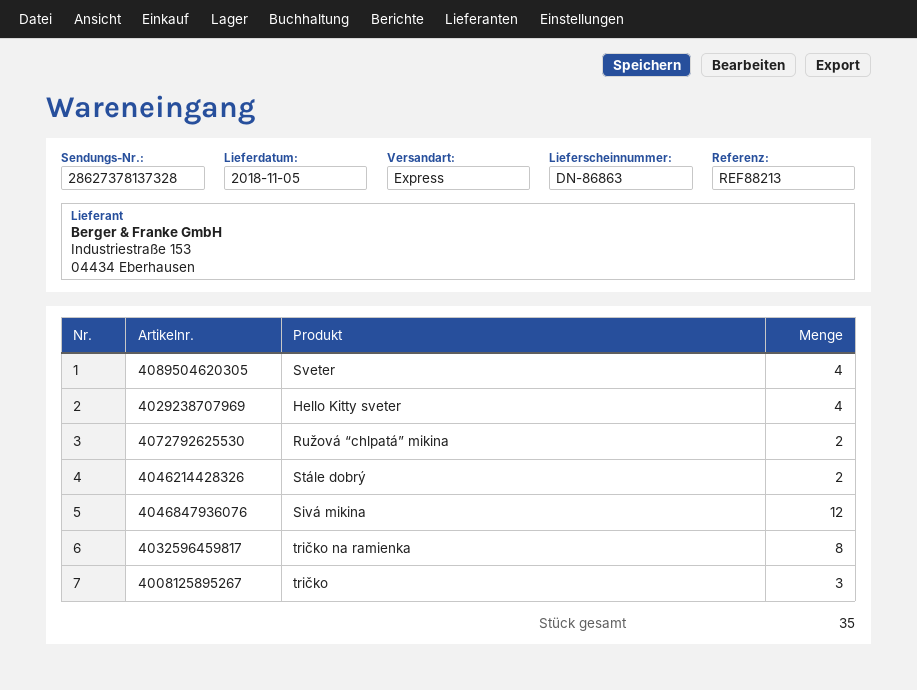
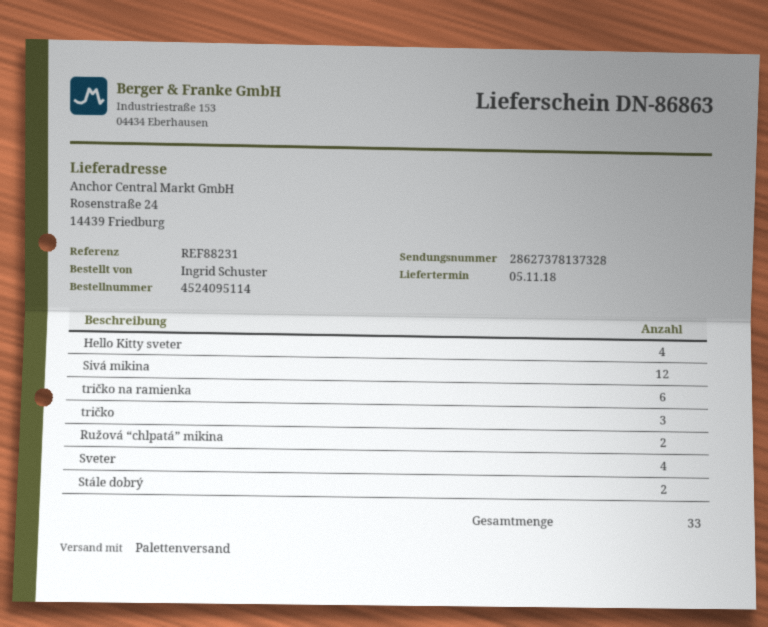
reference: REF88213 -> REF88231
shipping method: express -> pallet freight
tričko na ramienka: 8 -> 6
total quantity: 35 -> 33

